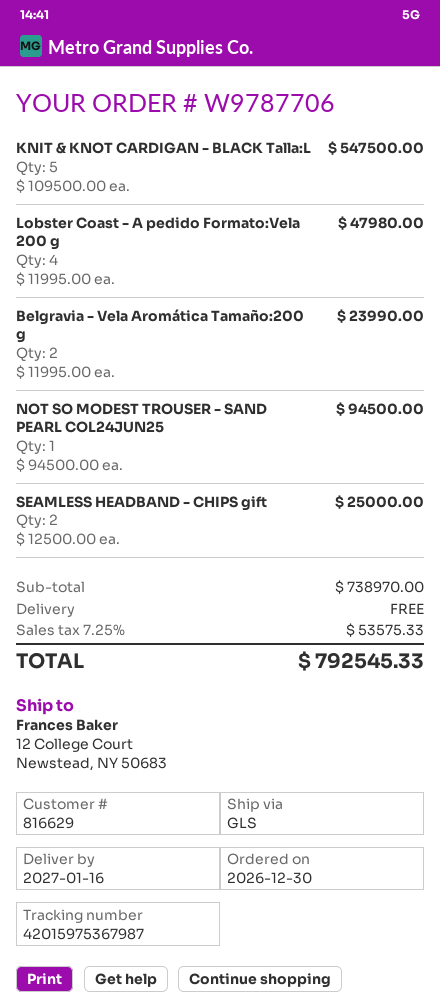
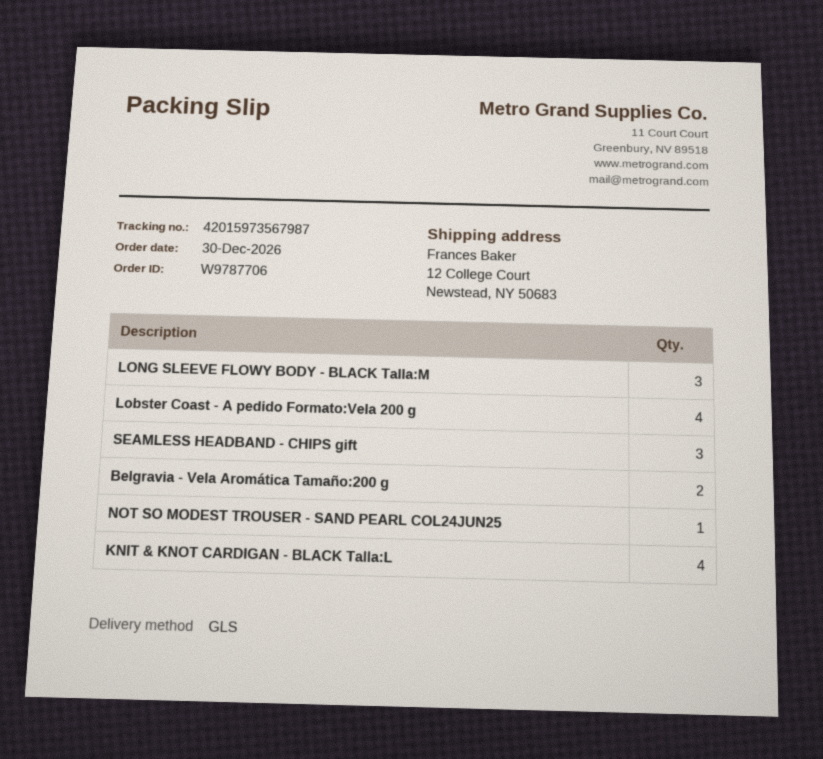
tracking number: 42015975367987 -> 42015973567987
KNIT & KNOT CARDIGAN - BLACK Talla:L: 5 -> 4
SEAMLESS HEADBAND - CHIPS gift: 2 -> 3
LONG SLEEVE FLOWY BODY - BLACK Talla:M: none -> 3

